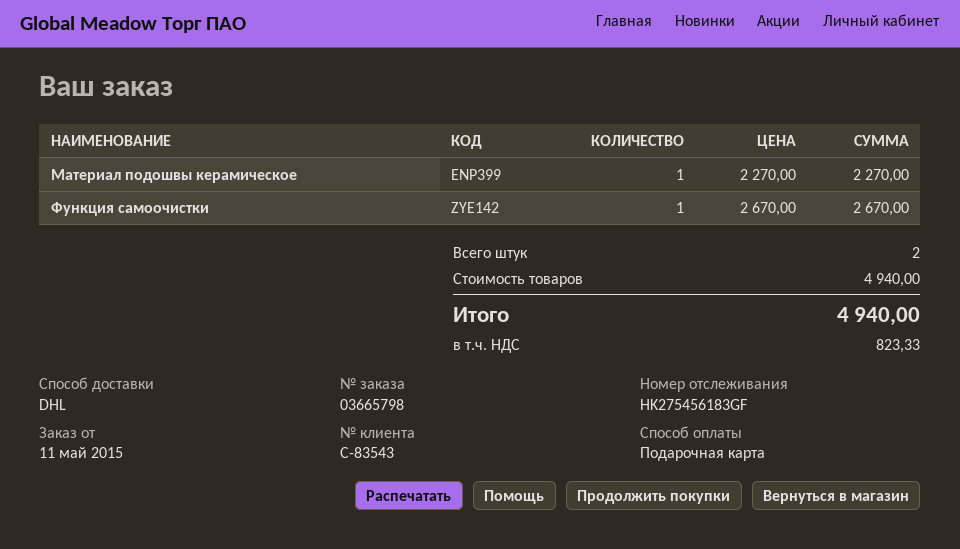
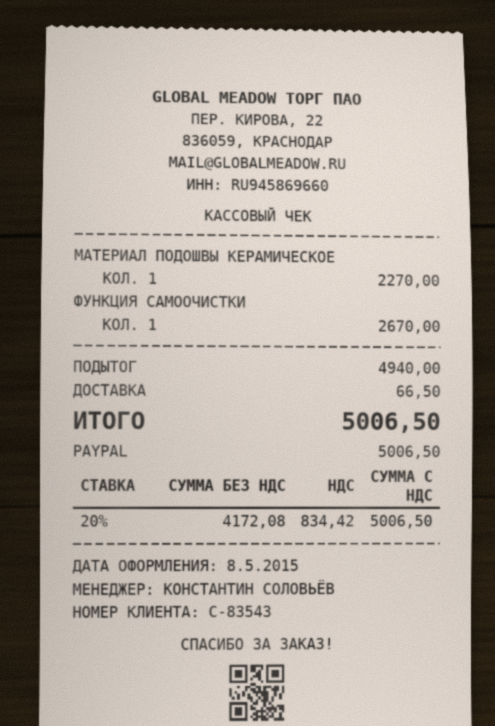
order date: 2015-05-11 -> 2015-05-08
payment method: gift card -> PayPal
shipping: none -> 66.50
tax: 823.33 -> 834.42
total: 4940.00 -> 5006.50

